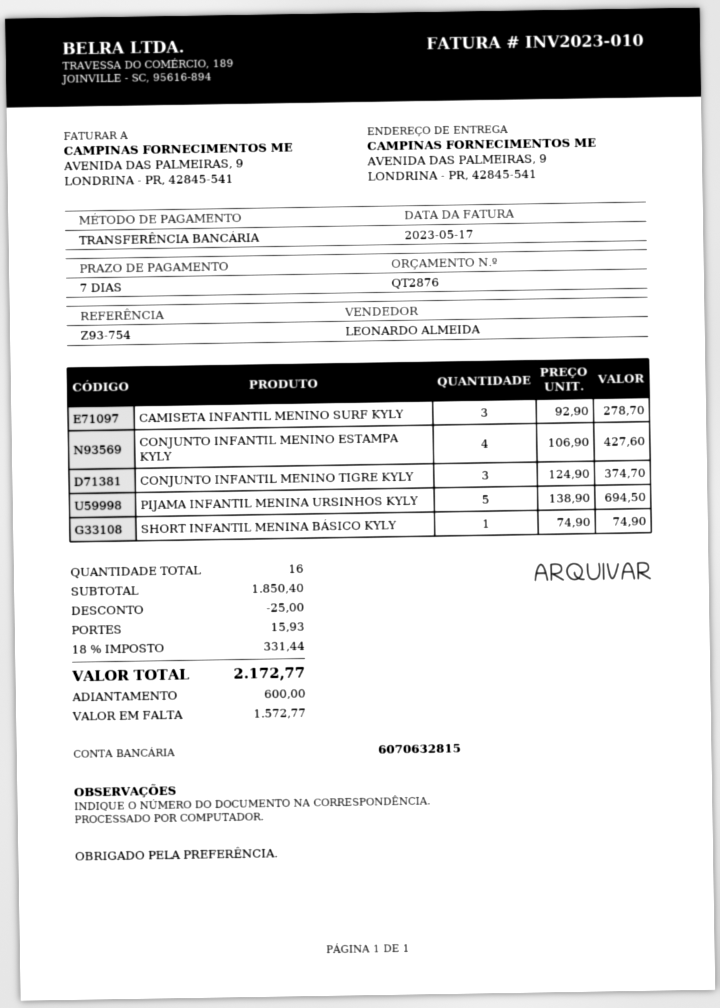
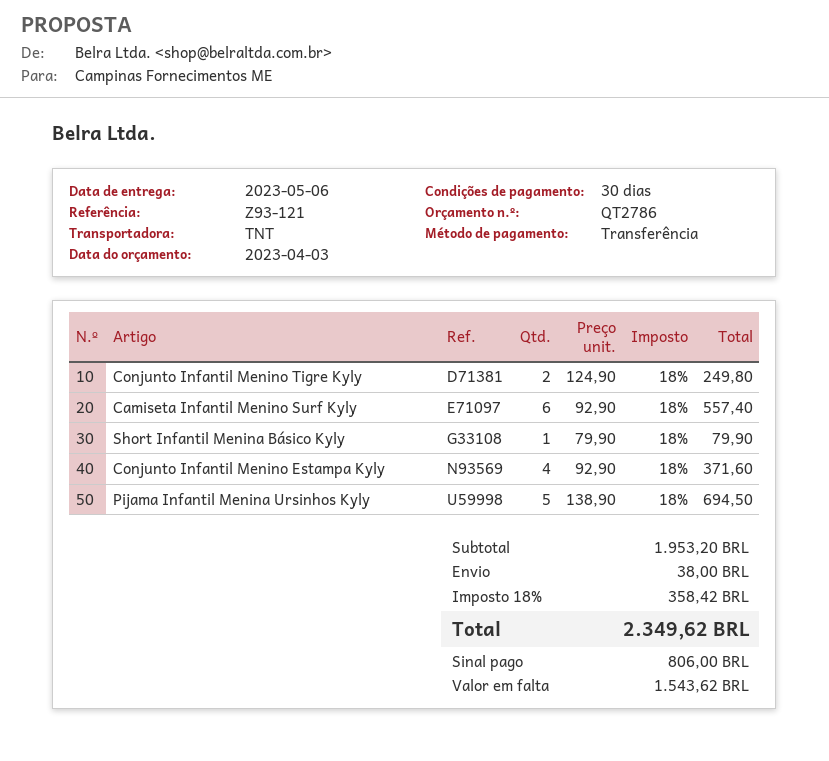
quote number: QT2876 -> QT2786
payment terms: 7 days -> 30 days
reference: Z93-754 -> Z93-121
CAMISETA INFANTIL MENINO SURF KYLY: 3 x 92.90 = 278.70 -> 6 x 92.90 = 557.40
CONJUNTO INFANTIL MENINO ESTAMPA KYLY: 4 x 106.90 = 427.60 -> 4 x 92.90 = 371.60
CONJUNTO INFANTIL MENINO TIGRE KYLY: 3 x 124.90 = 374.70 -> 2 x 124.90 = 249.80
SHORT INFANTIL MENINA BÁSICO KYLY: 1 x 74.90 = 74.90 -> 1 x 79.90 = 79.90
subtotal: 1850.40 -> 1953.20
discount: 25.00 -> none
shipping: 15.93 -> 38.00
tax: 18% = 331.44 -> 18% = 358.42
total: 2172.77 -> 2349.62
deposit: 600.00 -> 806.00
balance: 1572.77 -> 1543.62

